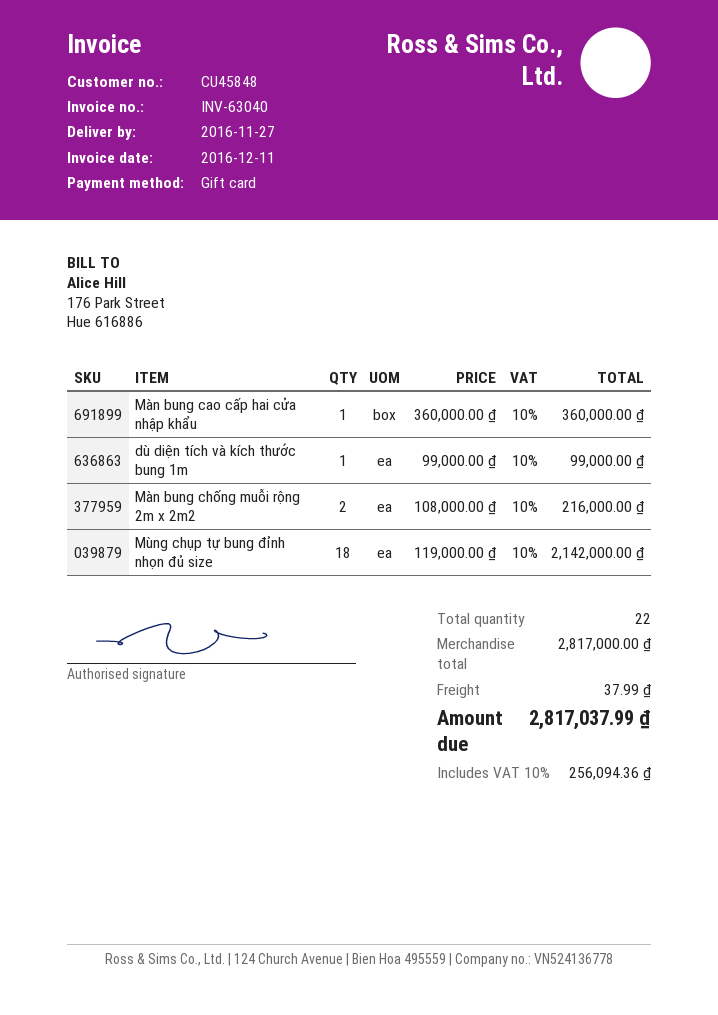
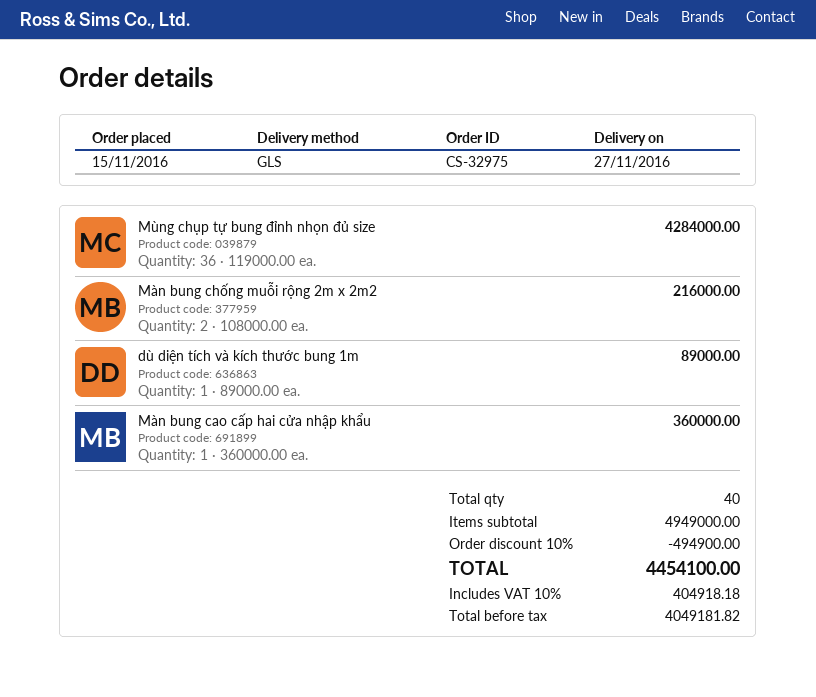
dù diện tích và kích thước bung 1m: 1 x 99000.00 = 99000.00 -> 1 x 89000.00 = 89000.00
Mùng chụp tự bung đỉnh nhọn đủ size: 18 x 119000.00 = 2142000.00 -> 36 x 119000.00 = 4284000.00
total quantity: 22 -> 40
subtotal: 2817000.00 -> 4949000.00
discount: none -> 10% = 494900.00
shipping: 37.99 -> none
tax: 10% = 256094.36 -> 10% = 404918.18
total: 2817037.99 -> 4454100.00

